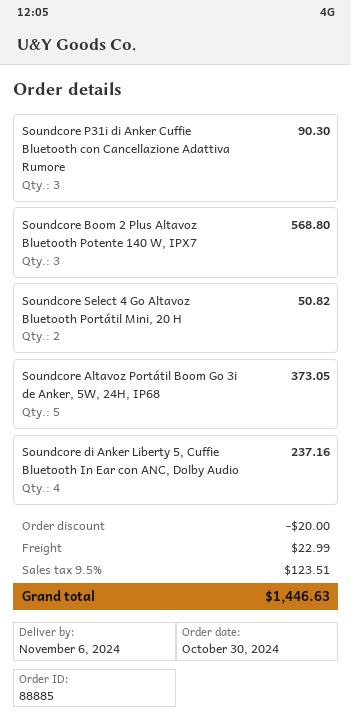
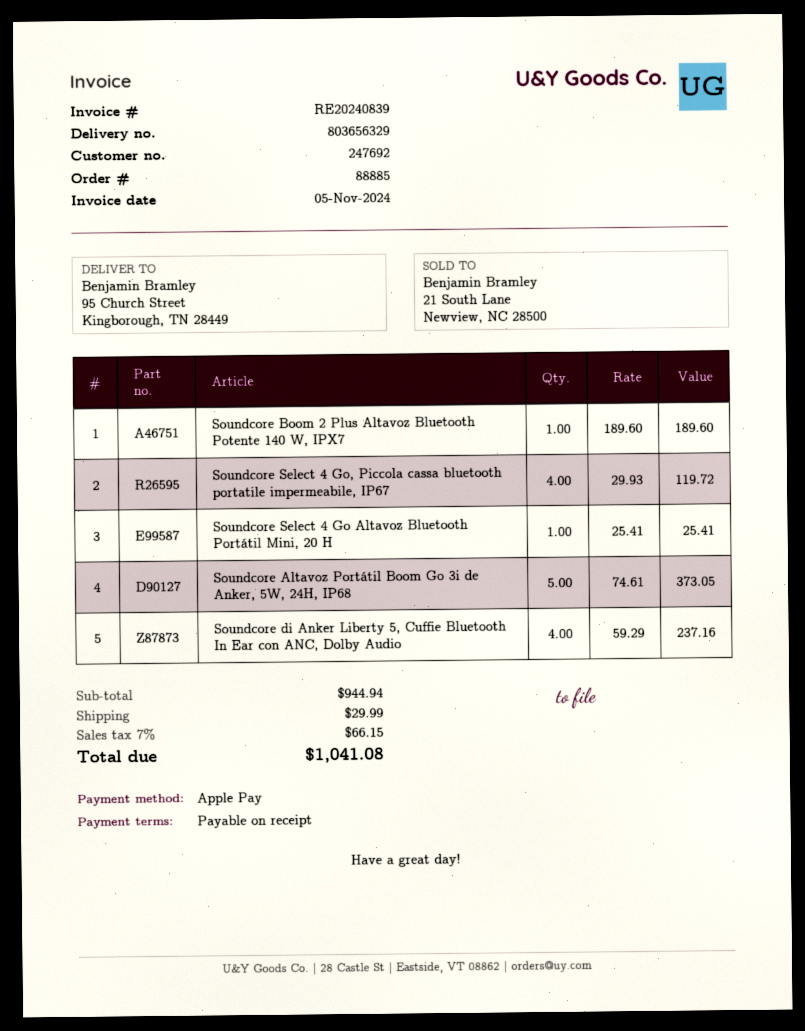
Soundcore P31i di Anker Cuffie Bluetooth con Cancellazione Adattiva Rumore: 3 for 90.30 -> none
Soundcore Boom 2 Plus Altavoz Bluetooth Potente 140 W, IPX7: 3 for 568.80 -> 1 for 189.60
Soundcore Select 4 Go Altavoz Bluetooth Portátil Mini, 20 H: 2 for 50.82 -> 1 for 25.41
Soundcore Select 4 Go, Piccola cassa bluetooth portatile impermeabile, IP67: none -> 4 for 119.72
discount: 20.00 -> none
shipping: 22.99 -> 29.99
tax: 9.5% = 123.51 -> 7% = 66.15
total: 1446.63 -> 1041.08

